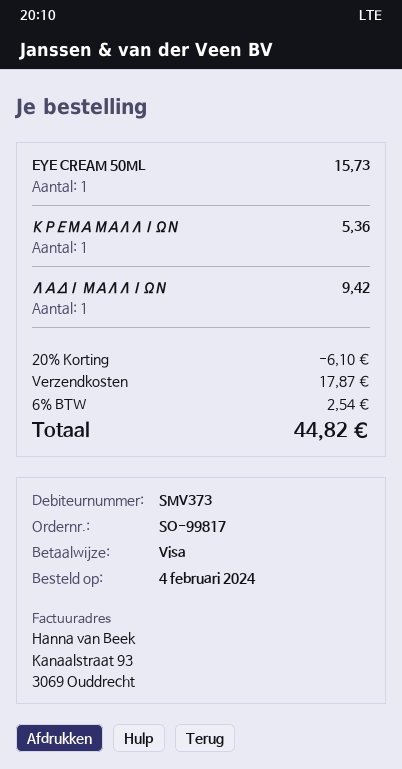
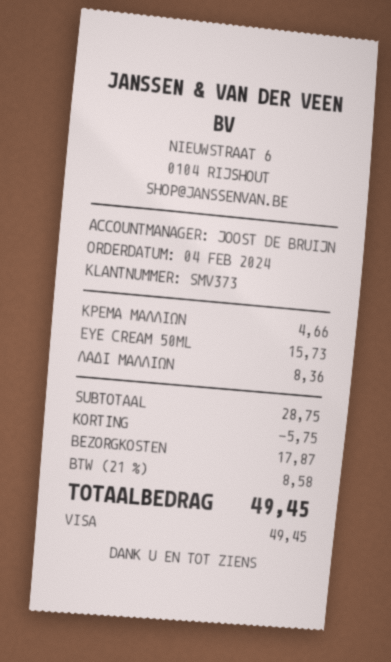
ΚΡΕΜΑ ΜΑΛΛΙΩΝ: 1 for 5.36 -> 1 for 4.66
ΛΑΔΙ ΜΑΛΛΙΩΝ: 1 for 9.42 -> 1 for 8.36
discount: 6.10 -> 5.75
tax: 6% = 2.54 -> 21% = 8.58
total: 44.82 -> 49.45

